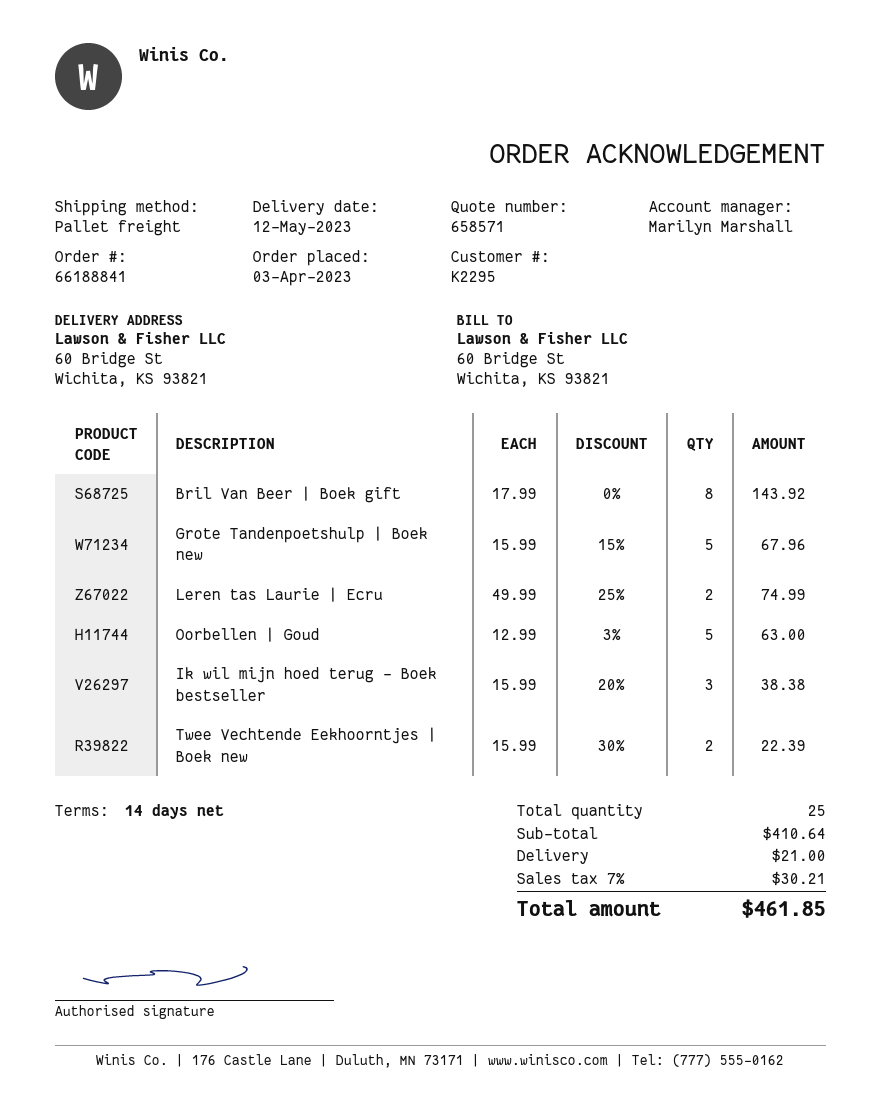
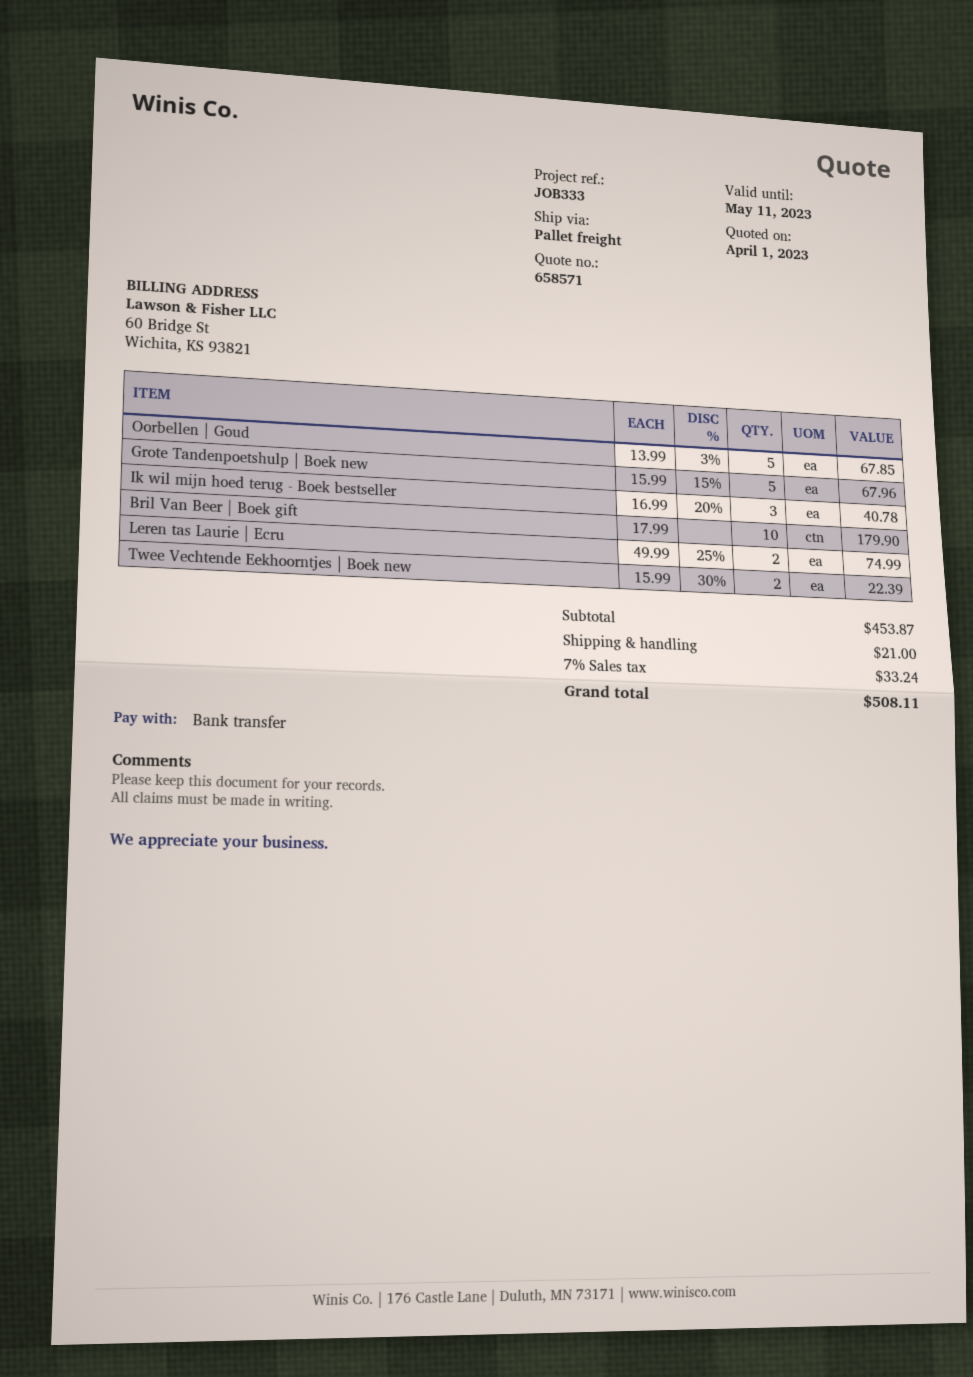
Bril Van Beer | Boek gift: 8 x 17.99 = 143.92 -> 10 x 17.99 = 179.90
Oorbellen | Goud: 5 x 12.99 - 3% = 63.00 -> 5 x 13.99 - 3% = 67.85
Ik wil mijn hoed terug - Boek bestseller: 3 x 15.99 - 20% = 38.38 -> 3 x 16.99 - 20% = 40.78
subtotal: 410.64 -> 453.87
tax: 7% = 30.21 -> 7% = 33.24
total: 461.85 -> 508.11

